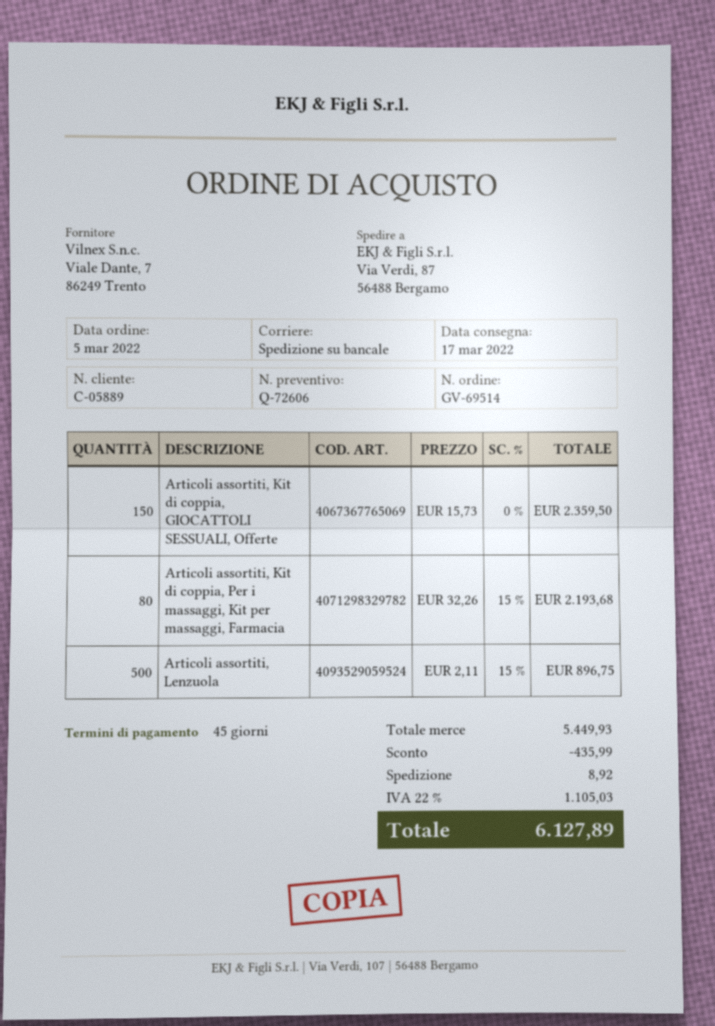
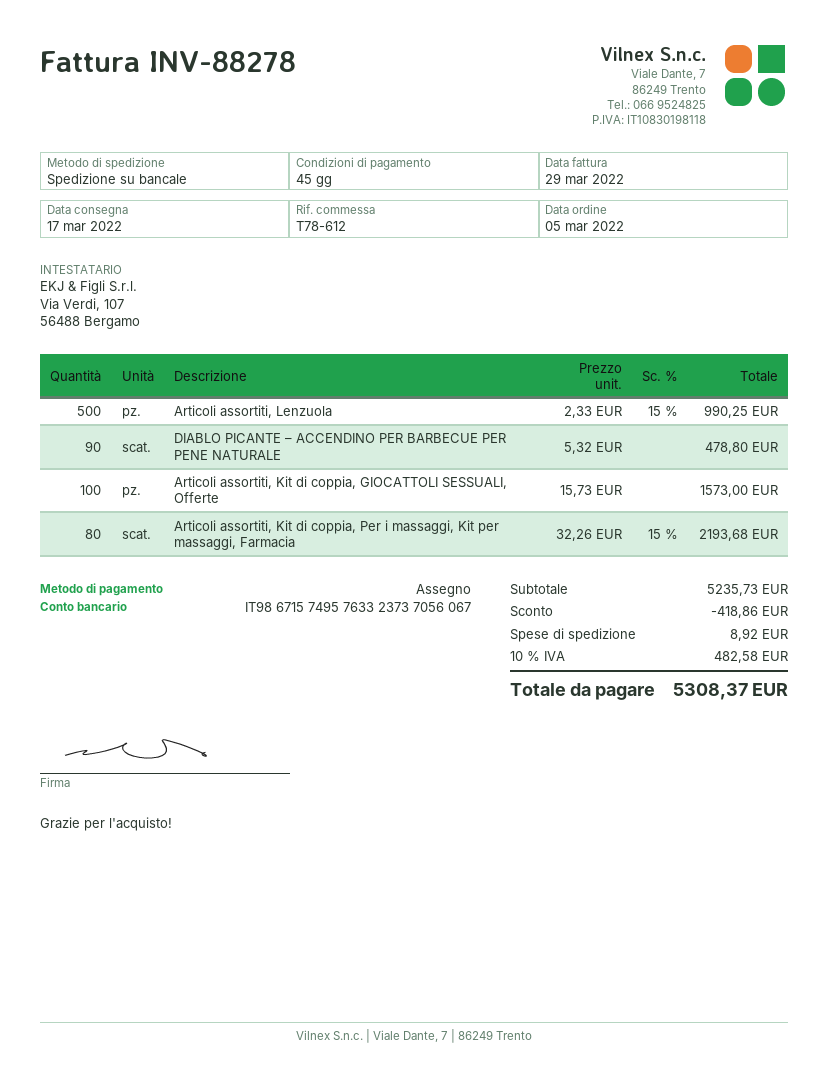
Articoli assortiti, Kit di coppia, GIOCATTOLI SESSUALI, Offerte: 150 x 15.73 = 2359.50 -> 100 x 15.73 = 1573.00
Articoli assortiti, Lenzuola: 500 x 2.11 - 15% = 896.75 -> 500 x 2.33 - 15% = 990.25
DIABLO PICANTE – ACCENDINO PER BARBECUE PER PENE NATURALE: none -> 90 x 5.32 = 478.80
subtotal: 5449.93 -> 5235.73
discount: 435.99 -> 418.86
tax: 22% = 1105.03 -> 10% = 482.58
total: 6127.89 -> 5308.37

